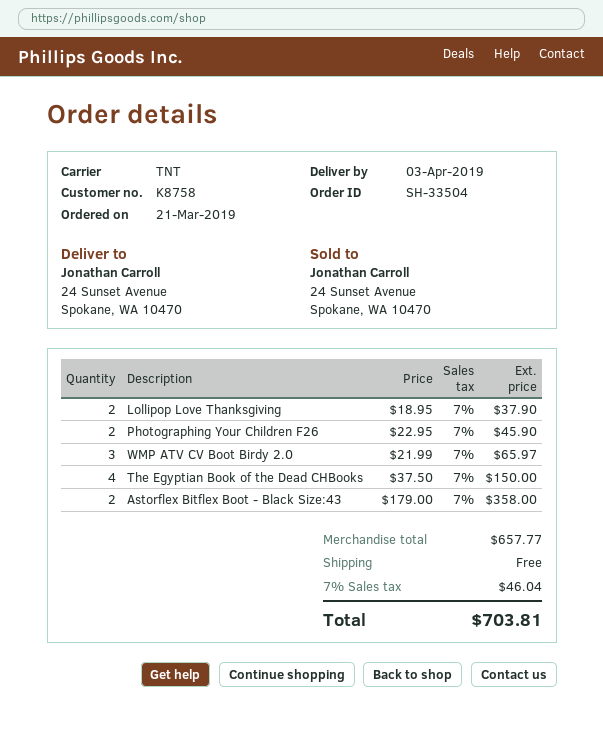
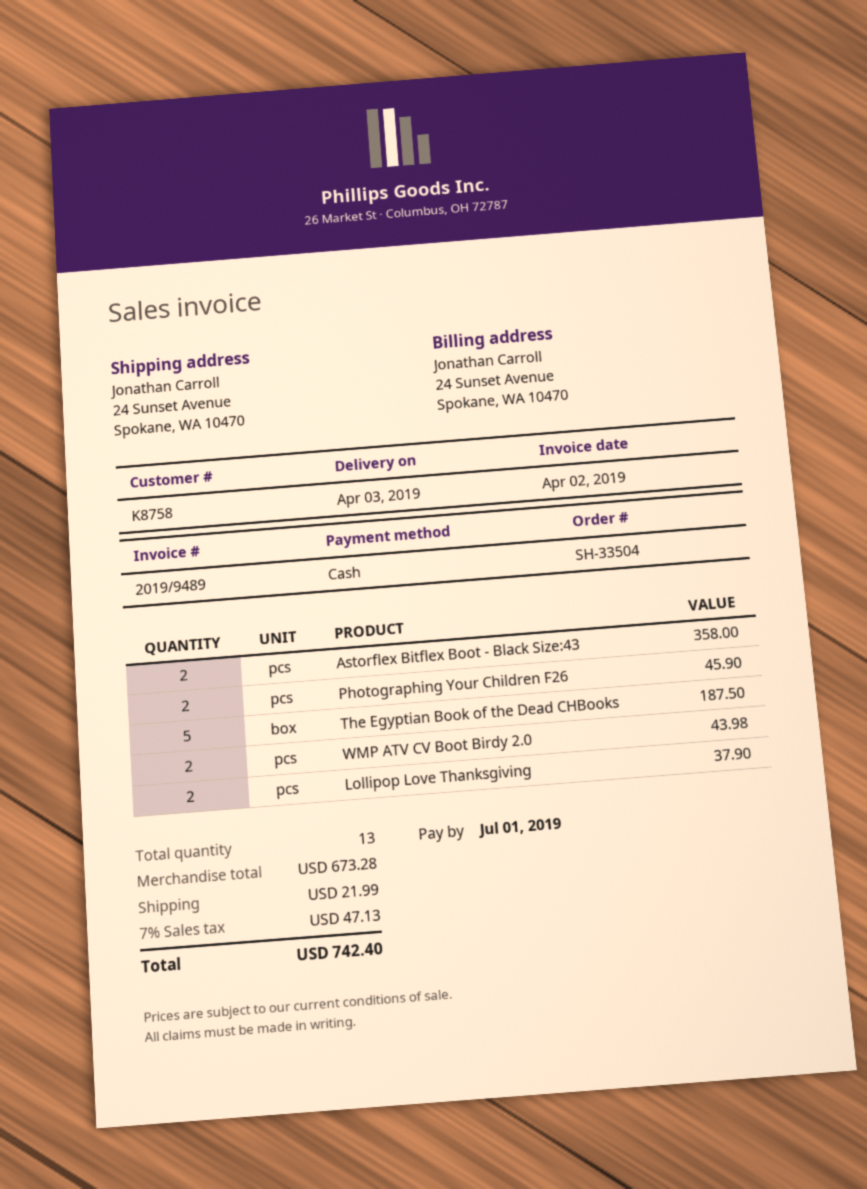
WMP ATV CV Boot Birdy 2.0: 3 for 65.97 -> 2 for 43.98
The Egyptian Book of the Dead CHBooks: 4 for 150.00 -> 5 for 187.50
subtotal: 657.77 -> 673.28
shipping: 0.00 -> 21.99
tax: 7% = 46.04 -> 7% = 47.13
total: 703.81 -> 742.40

